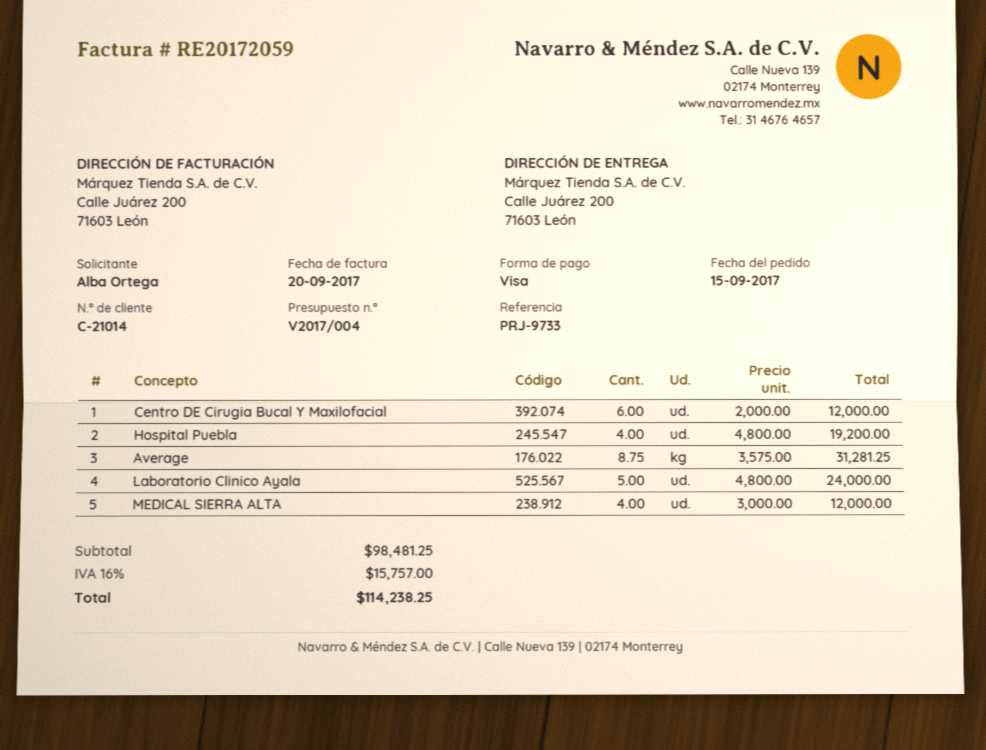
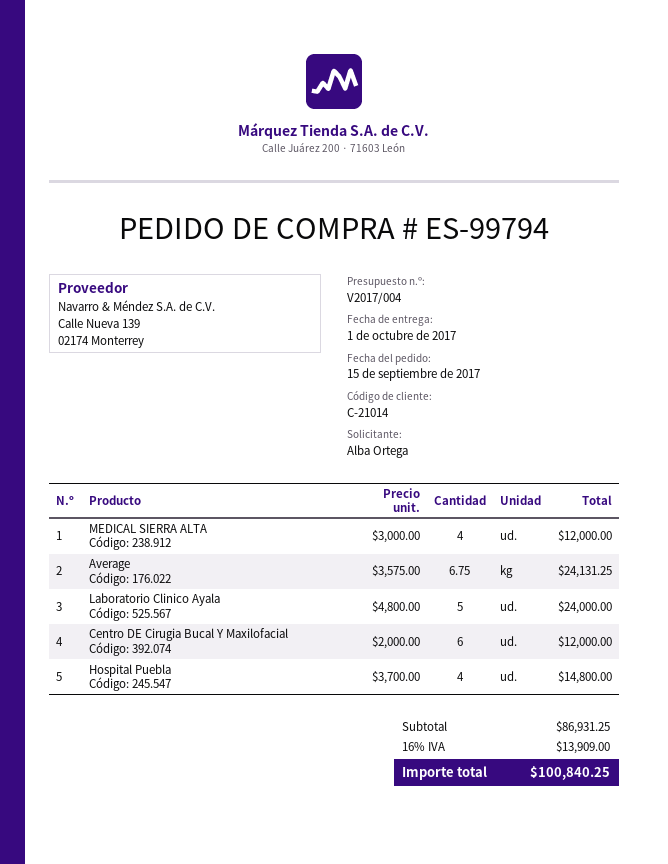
Hospital Puebla: 4 x 4800.00 = 19200.00 -> 4 x 3700.00 = 14800.00
Average: 8.75 x 3575.00 = 31281.25 -> 6.75 x 3575.00 = 24131.25
subtotal: 98481.25 -> 86931.25
tax: 16% = 15757.00 -> 16% = 13909.00
total: 114238.25 -> 100840.25

